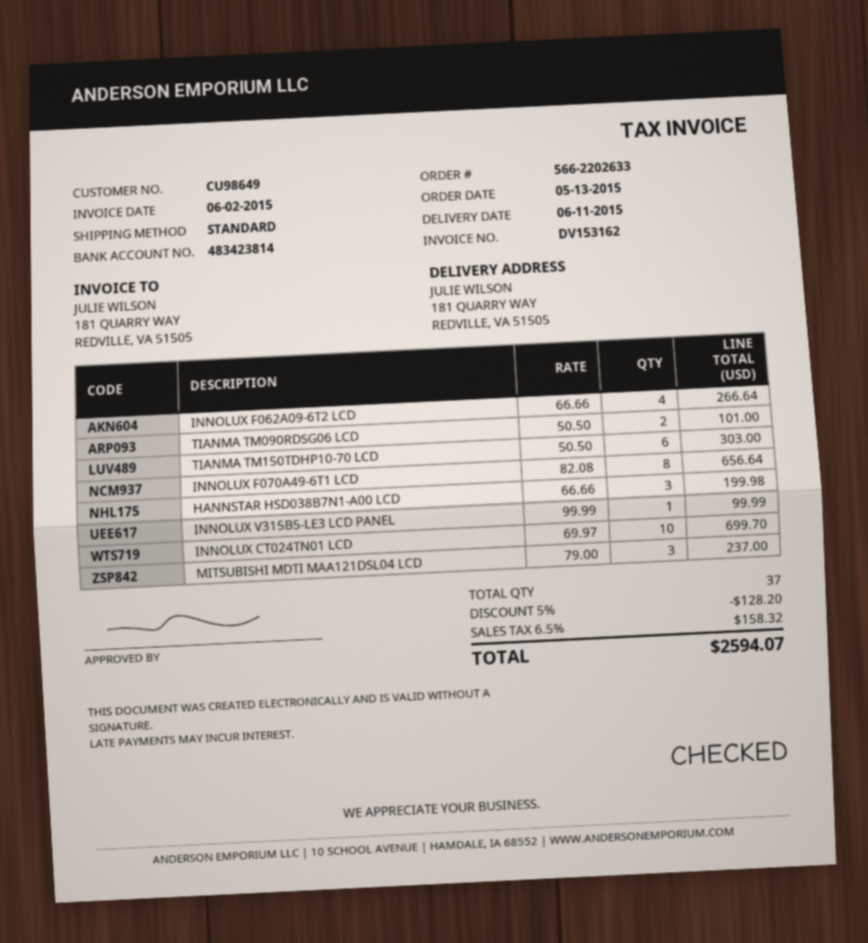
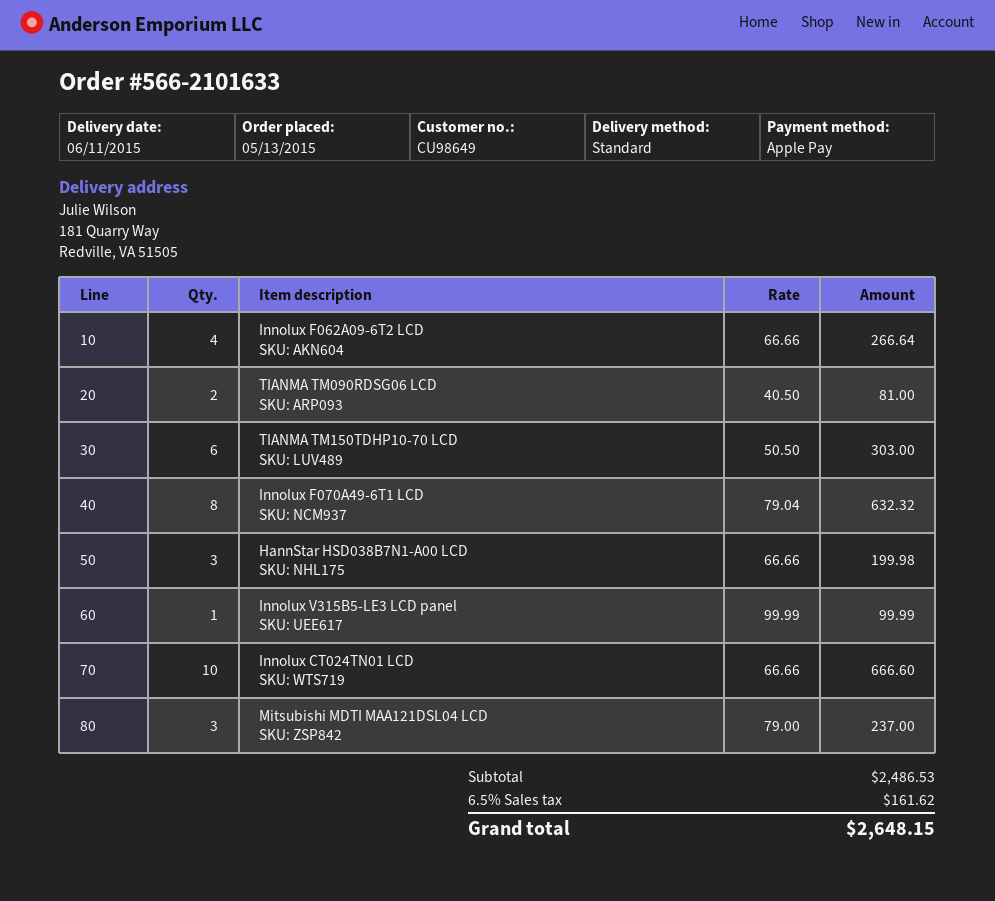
order number: 566-2202633 -> 566-2101633
TIANMA TM090RDSG06 LCD: 2 x 50.50 = 101.00 -> 2 x 40.50 = 81.00
INNOLUX F070A49-6T1 LCD: 8 x 82.08 = 656.64 -> 8 x 79.04 = 632.32
INNOLUX CT024TN01 LCD: 10 x 69.97 = 699.70 -> 10 x 66.66 = 666.60
discount: 5% = 128.20 -> none
tax: 6.5% = 158.32 -> 6.5% = 161.62
total: 2594.07 -> 2648.15

